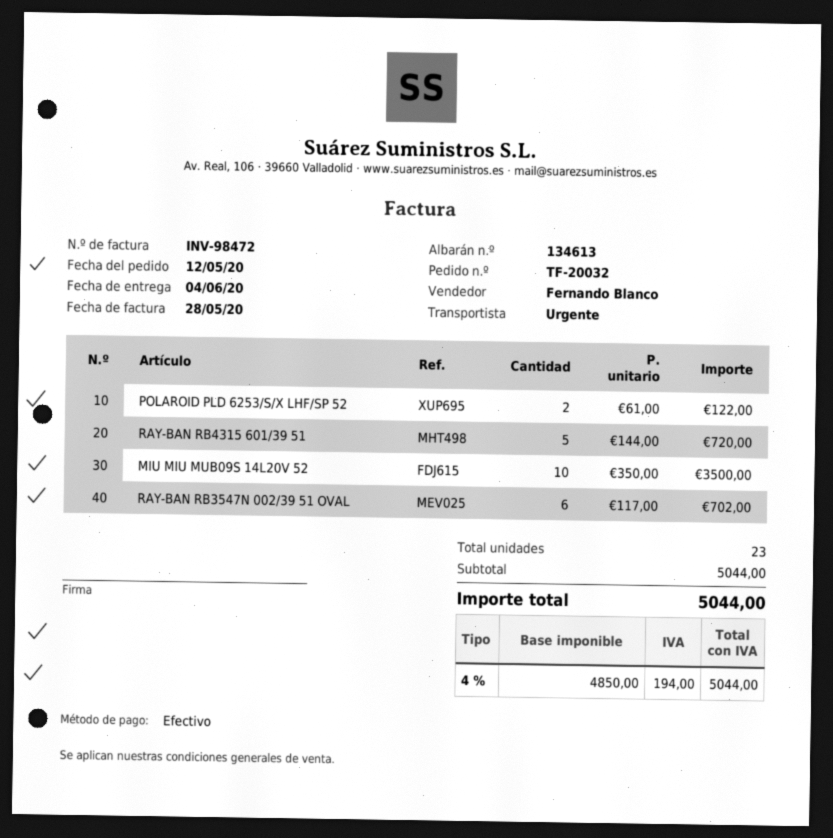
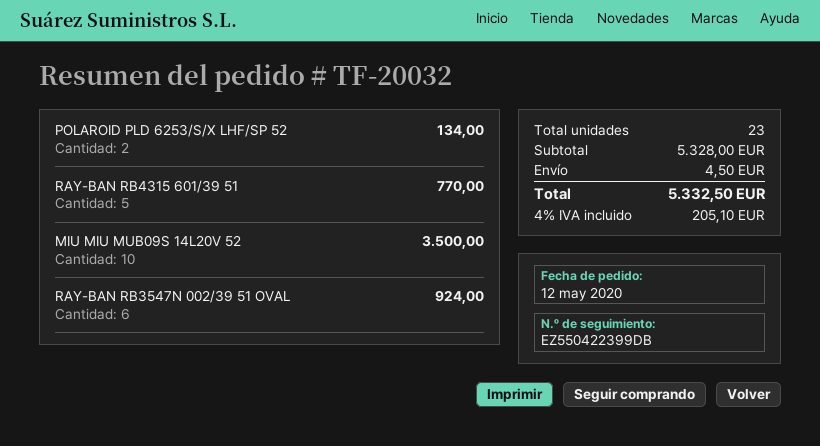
POLAROID PLD 6253/S/X LHF/SP 52: 2 for 122.00 -> 2 for 134.00
RAY-BAN RB4315 601/39 51: 5 for 720.00 -> 5 for 770.00
RAY-BAN RB3547N 002/39 51 OVAL: 6 for 702.00 -> 6 for 924.00
subtotal: 5044.00 -> 5328.00
shipping: none -> 4.50
tax: 4% = 194.00 -> 4% = 205.10
total: 5044.00 -> 5332.50

